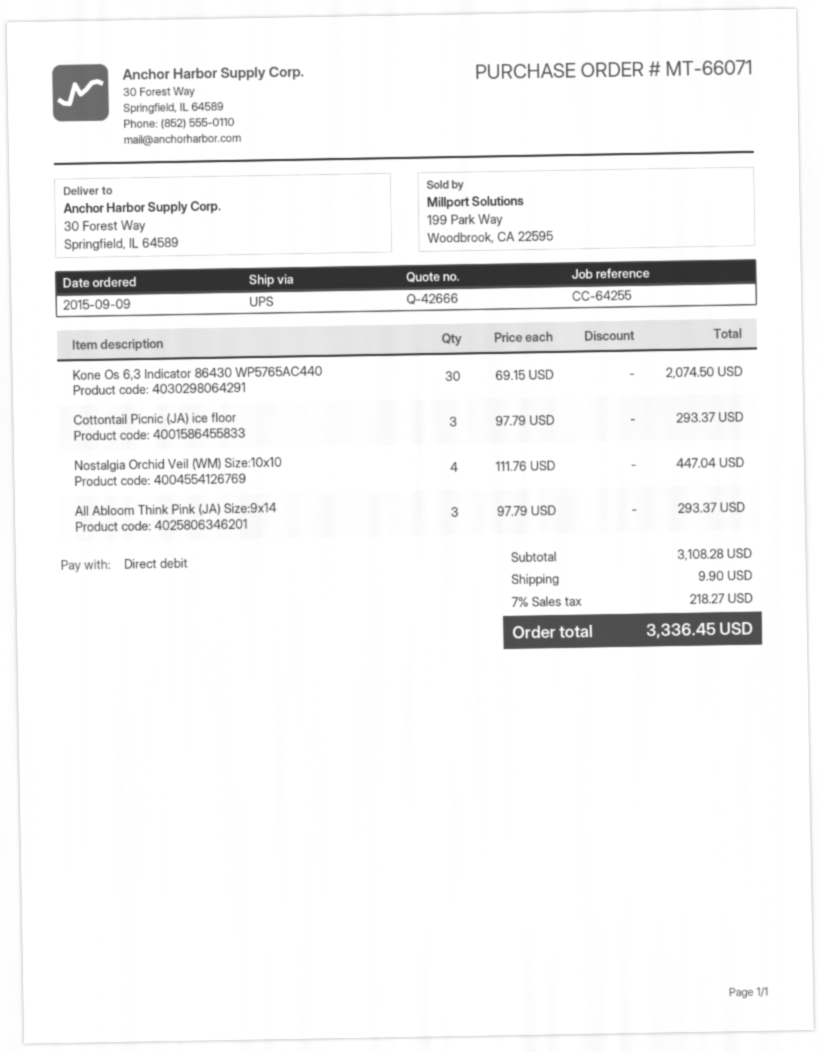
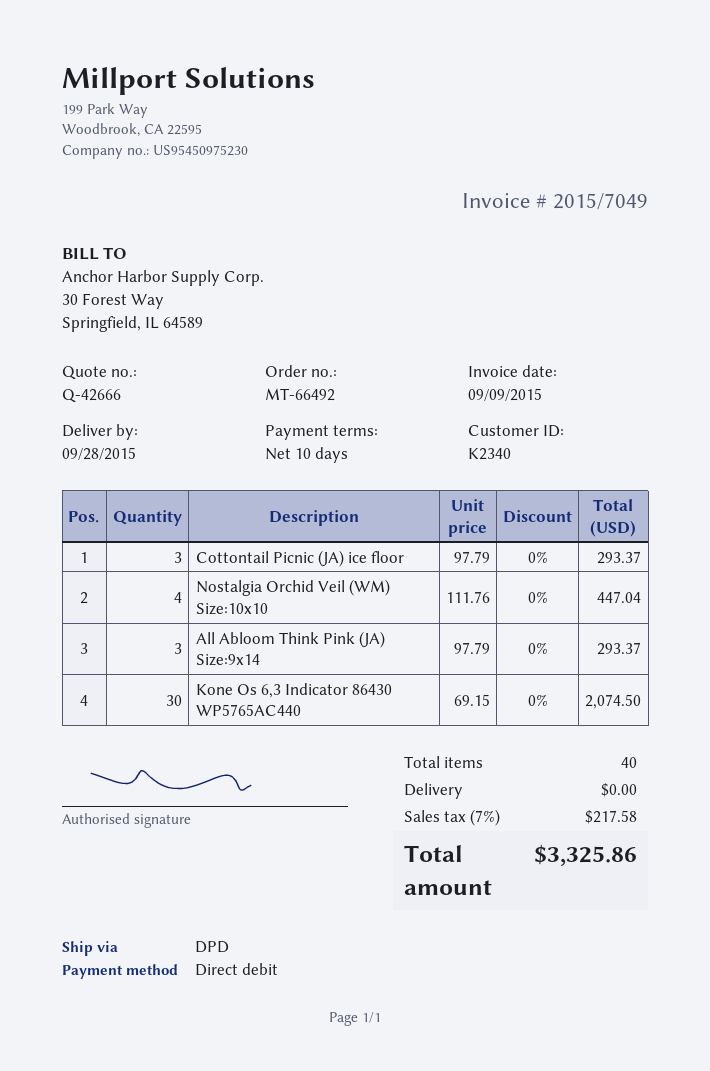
order number: MT-66071 -> MT-66492
shipping method: UPS -> DPD
shipping: 9.90 -> 0.00
tax: 7% = 218.27 -> 7% = 217.58
total: 3336.45 -> 3325.86

